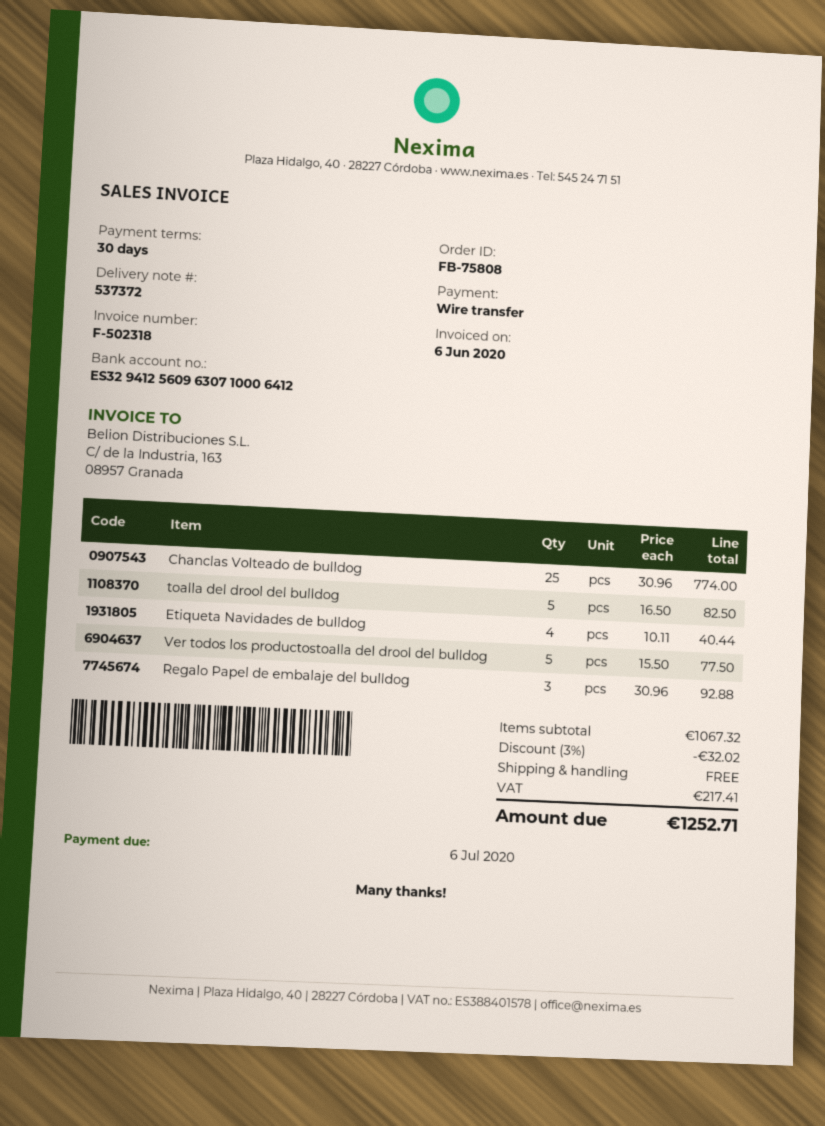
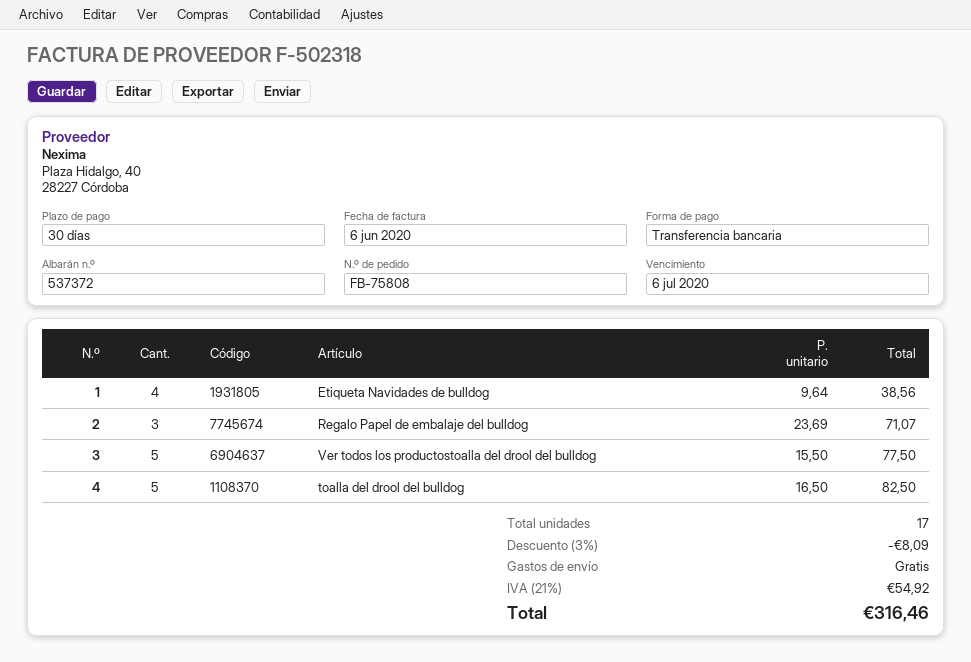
Chanclas Volteado de bulldog: 25 x 30.96 = 774.00 -> none
Etiqueta Navidades de bulldog: 4 x 10.11 = 40.44 -> 4 x 9.64 = 38.56
Regalo Papel de embalaje del bulldog: 3 x 30.96 = 92.88 -> 3 x 23.69 = 71.07
discount: 3% = 32.02 -> 3% = 8.09
tax: 217.41 -> 54.92
total: 1252.71 -> 316.46

